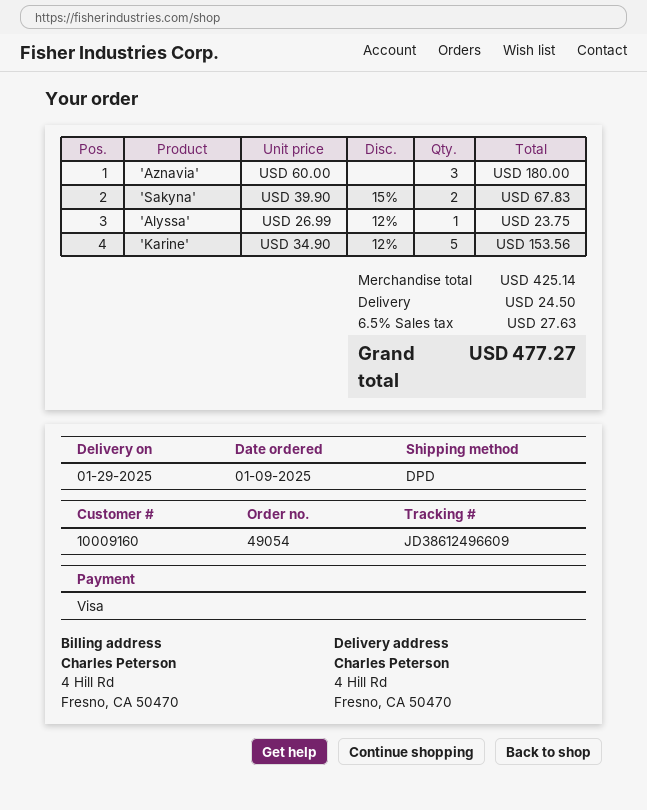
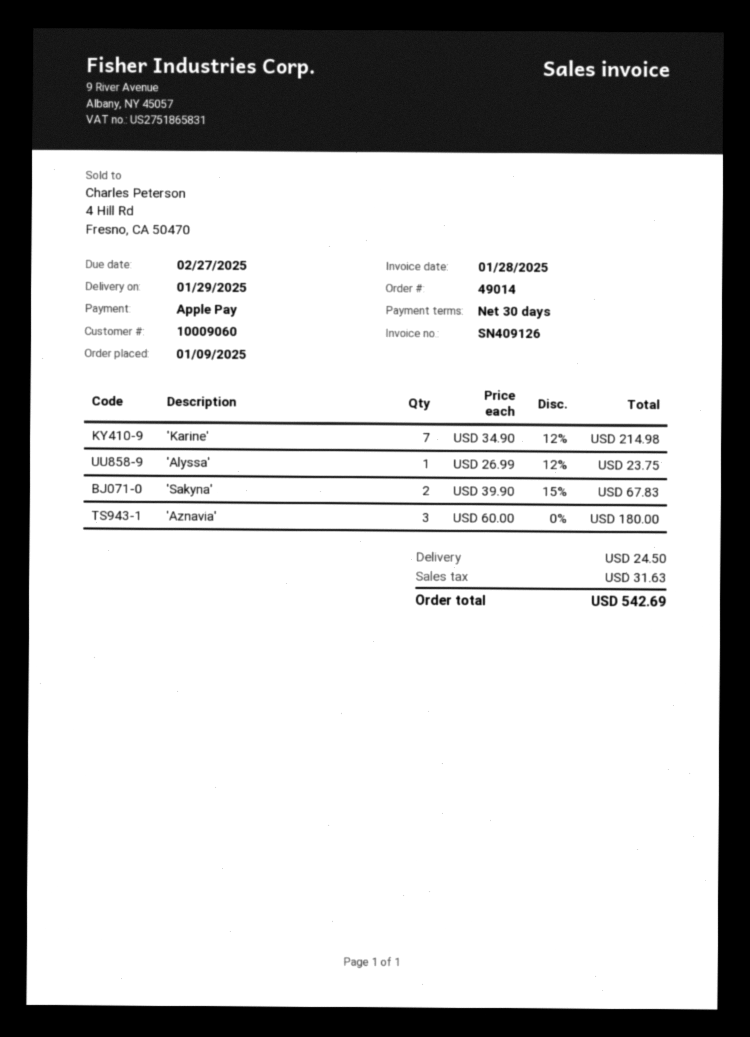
order number: 49054 -> 49014
customer number: 10009160 -> 10009060
payment method: Visa -> Apple Pay
'Karine': 5 x 34.90 - 12% = 153.56 -> 7 x 34.90 - 12% = 214.98
tax: 27.63 -> 31.63
total: 477.27 -> 542.69

